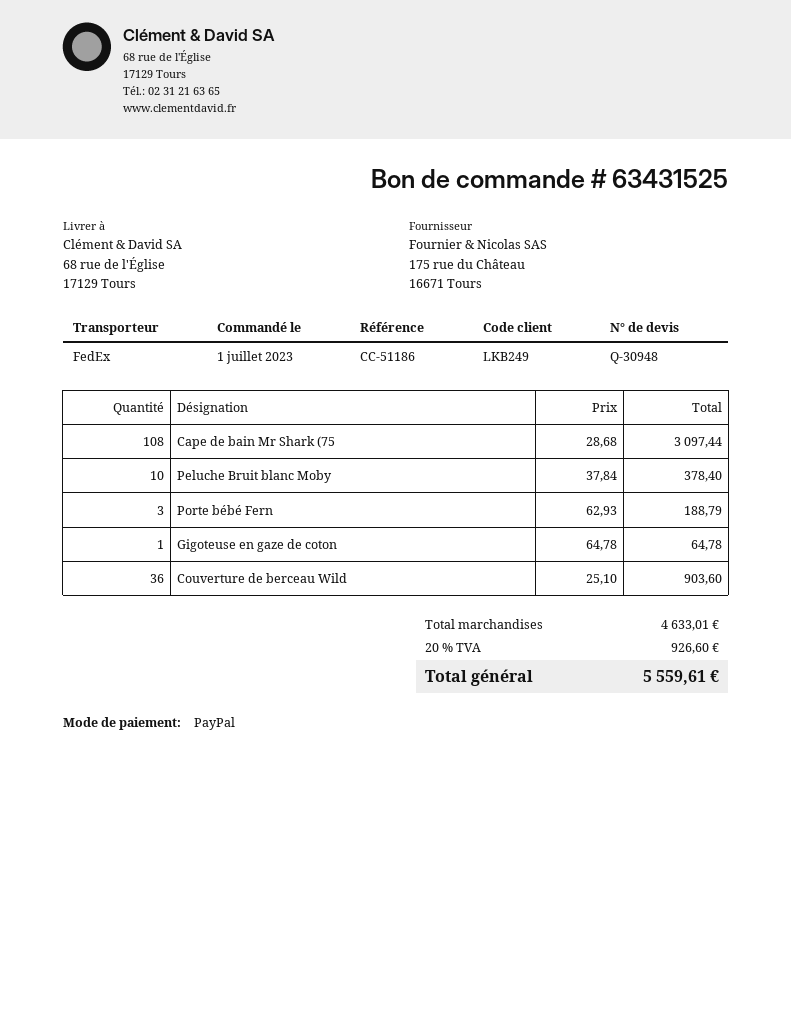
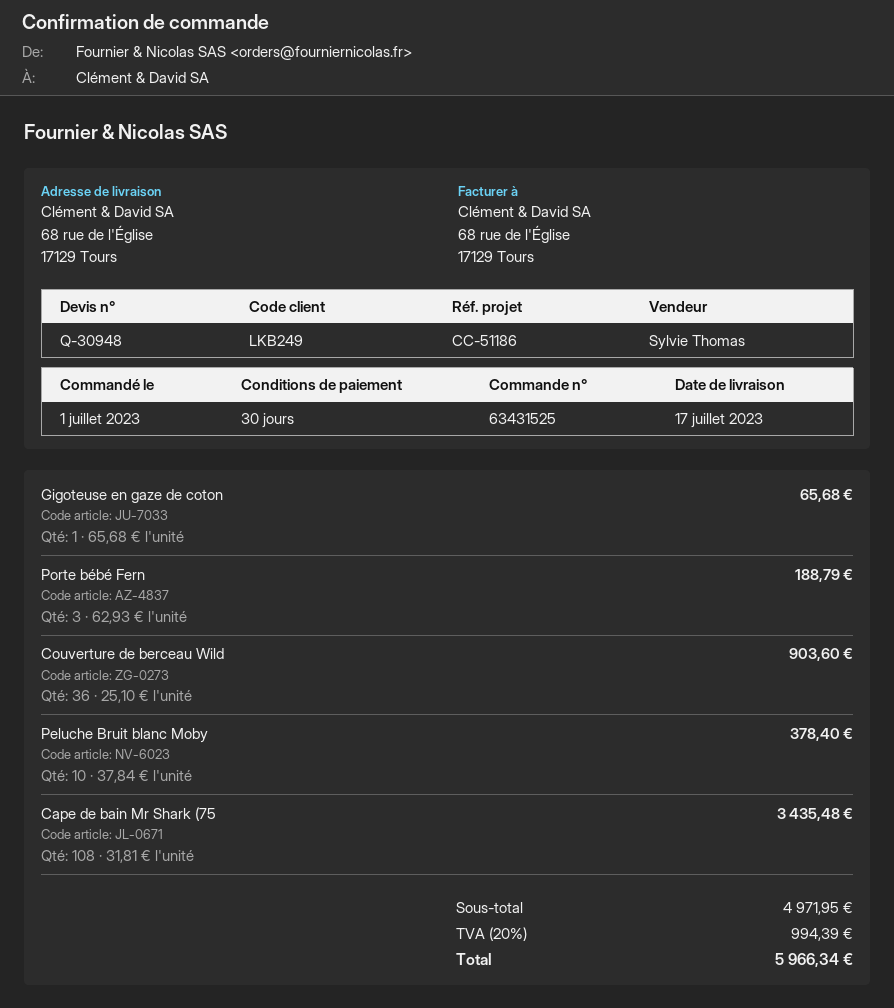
Cape de bain Mr Shark (75: 108 x 28.68 = 3097.44 -> 108 x 31.81 = 3435.48
Gigoteuse en gaze de coton: 1 x 64.78 = 64.78 -> 1 x 65.68 = 65.68
subtotal: 4633.01 -> 4971.95
tax: 20% = 926.60 -> 20% = 994.39
total: 5559.61 -> 5966.34

